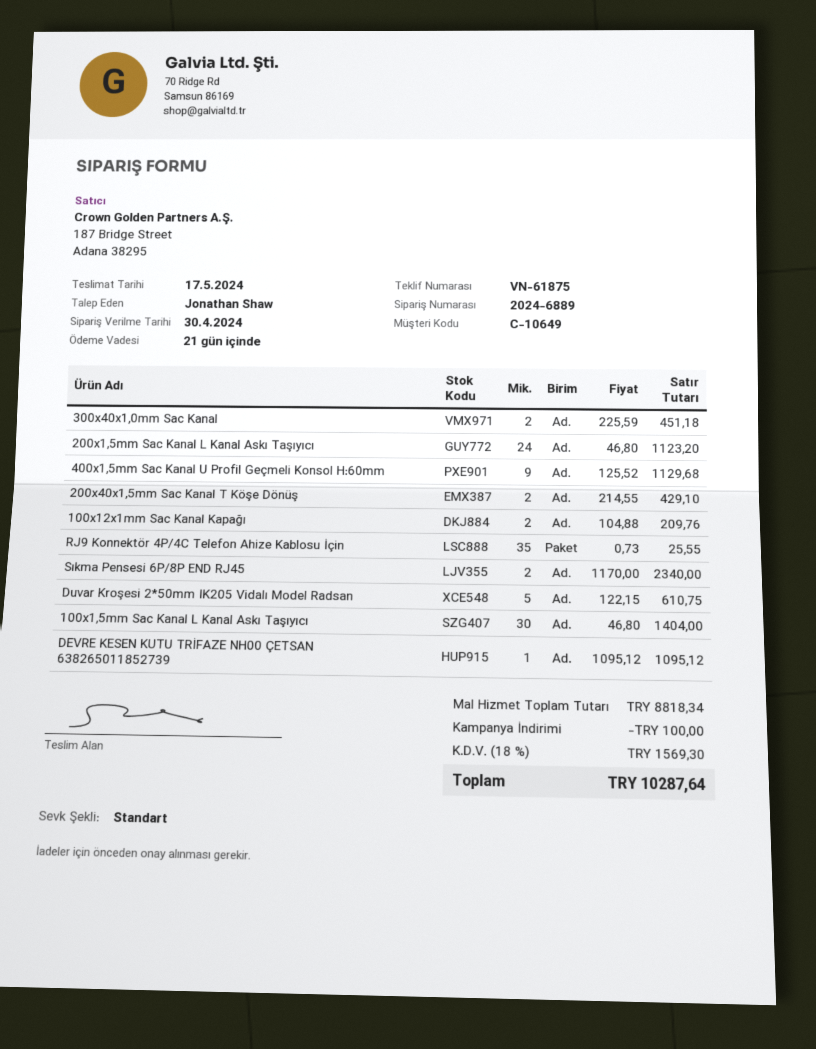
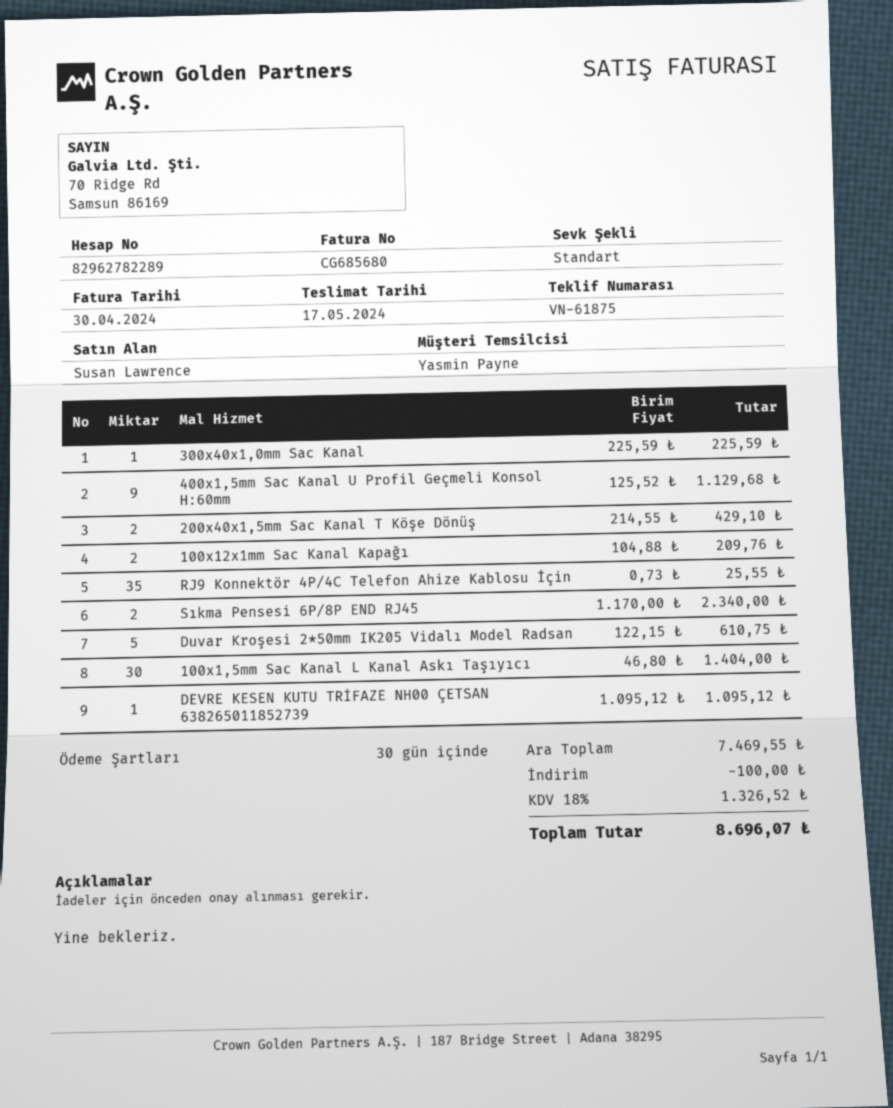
payment terms: 21 days -> 30 days
ordered by: Jonathan Shaw -> Susan Lawrence
300x40x1,0mm Sac Kanal: 2 x 225.59 = 451.18 -> 1 x 225.59 = 225.59
200x1,5mm Sac Kanal L Kanal Askı Taşıyıcı: 24 x 46.80 = 1123.20 -> none
subtotal: 8818.34 -> 7469.55
tax: 18% = 1569.30 -> 18% = 1326.52
total: 10287.64 -> 8696.07

